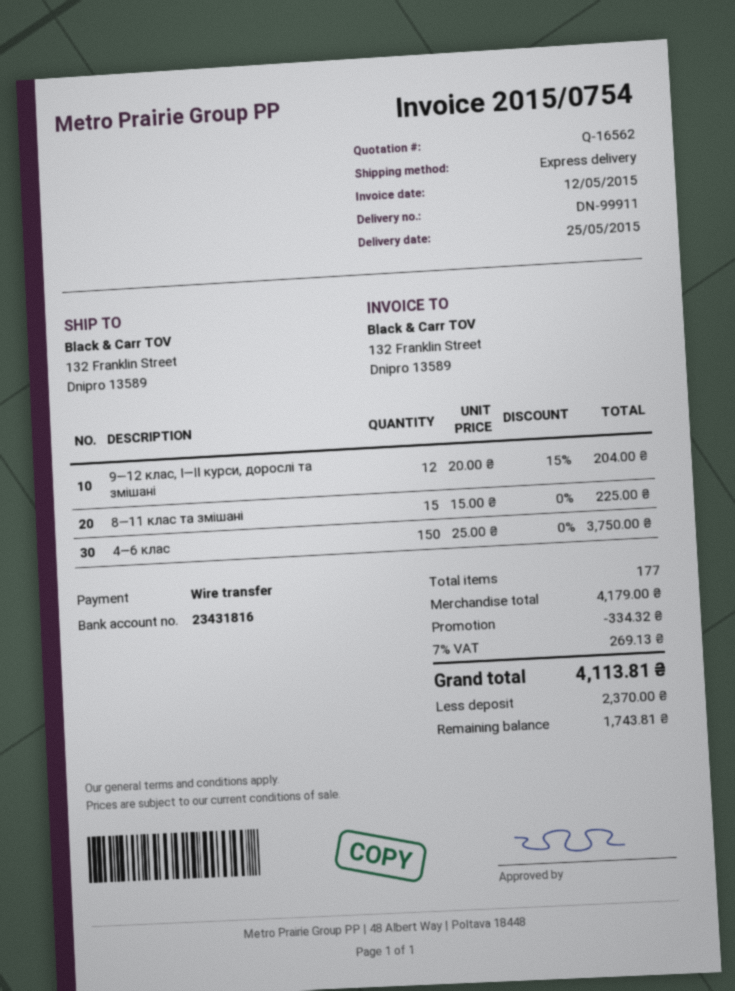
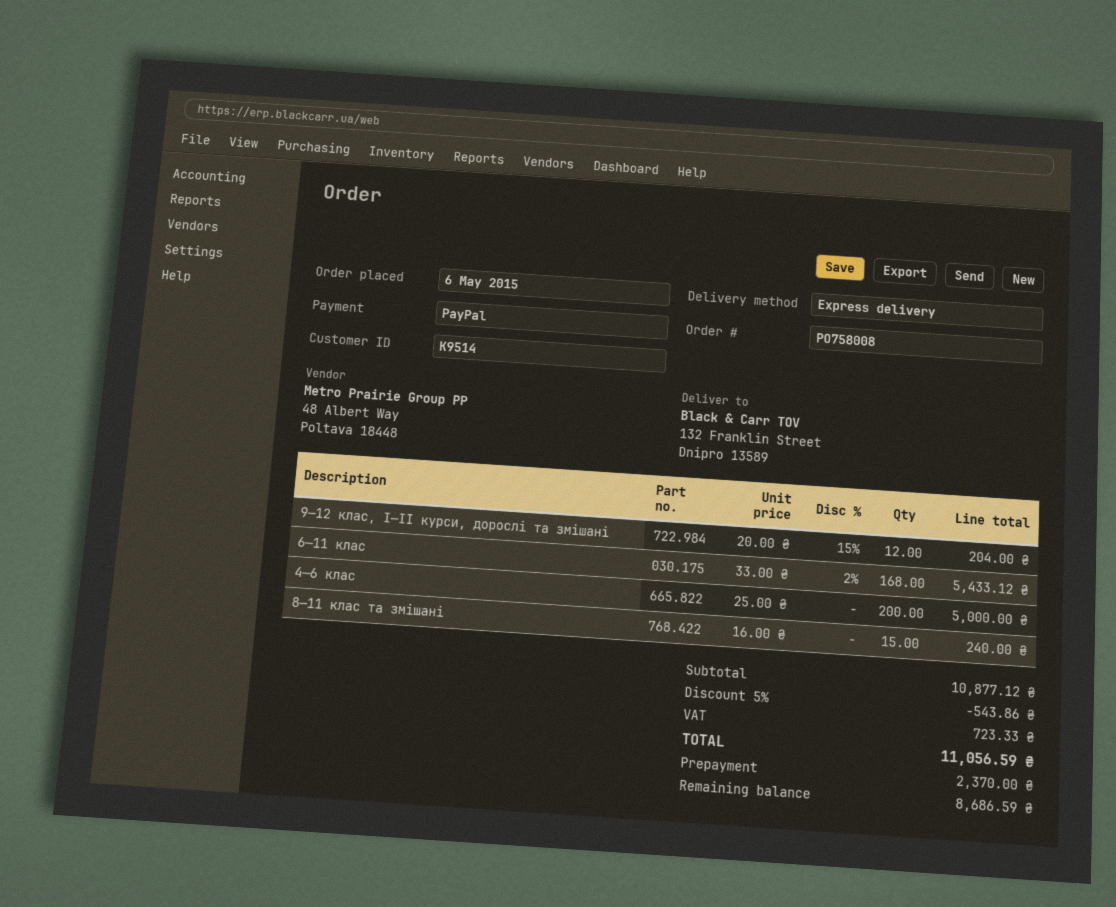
payment method: bank transfer -> PayPal
8—11 клас та змішані: 15 x 15.00 = 225.00 -> 15 x 16.00 = 240.00
4—6 клас: 150 x 25.00 = 3750.00 -> 200 x 25.00 = 5000.00
6—11 клас: none -> 168 x 33.00 - 2% = 5433.12
subtotal: 4179.00 -> 10877.12
discount: 334.32 -> 543.86
tax: 269.13 -> 723.33
total: 4113.81 -> 11056.59
balance: 1743.81 -> 8686.59

